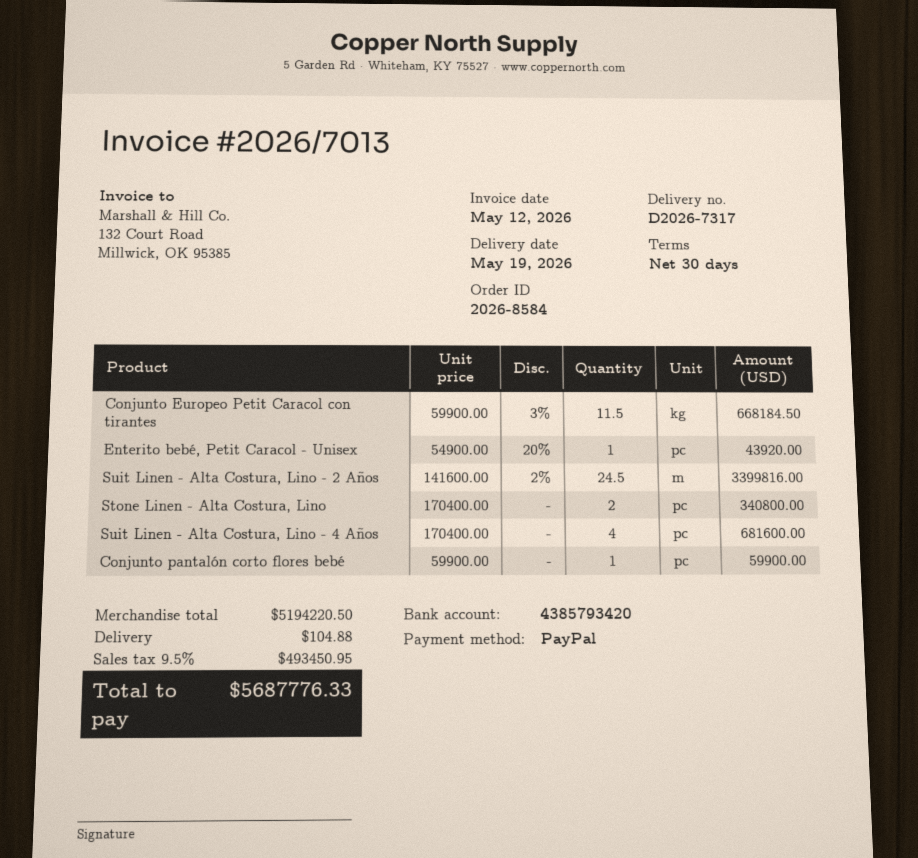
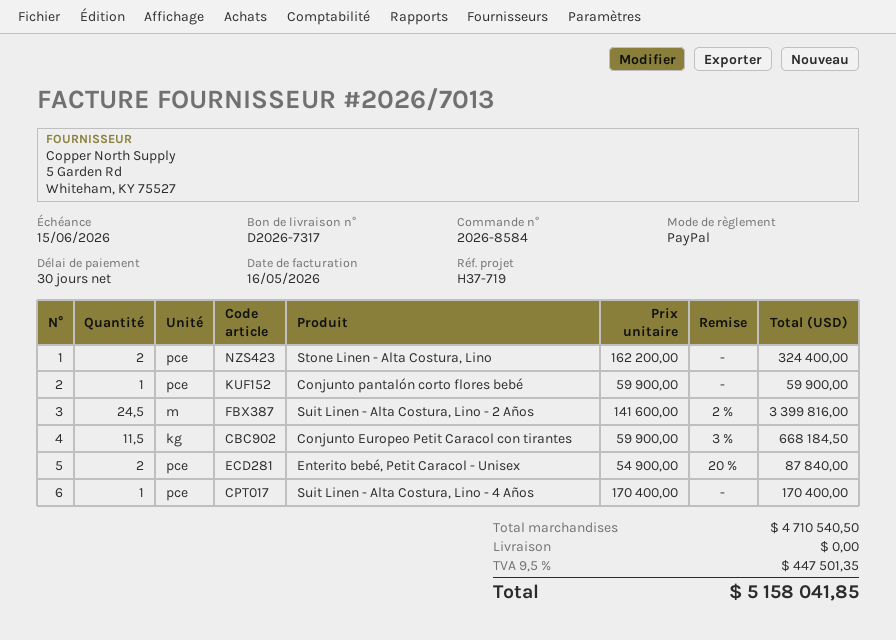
invoice date: 2026-05-12 -> 2026-05-16
Enterito bebé, Petit Caracol - Unisex: 1 x 54900.00 - 20% = 43920.00 -> 2 x 54900.00 - 20% = 87840.00
Stone Linen - Alta Costura, Lino: 2 x 170400.00 = 340800.00 -> 2 x 162200.00 = 324400.00
Suit Linen - Alta Costura, Lino - 4 Años: 4 x 170400.00 = 681600.00 -> 1 x 170400.00 = 170400.00
subtotal: 5194220.50 -> 4710540.50
shipping: 104.88 -> 0.00
tax: 9.5% = 493450.95 -> 9.5% = 447501.35
total: 5687776.33 -> 5158041.85

